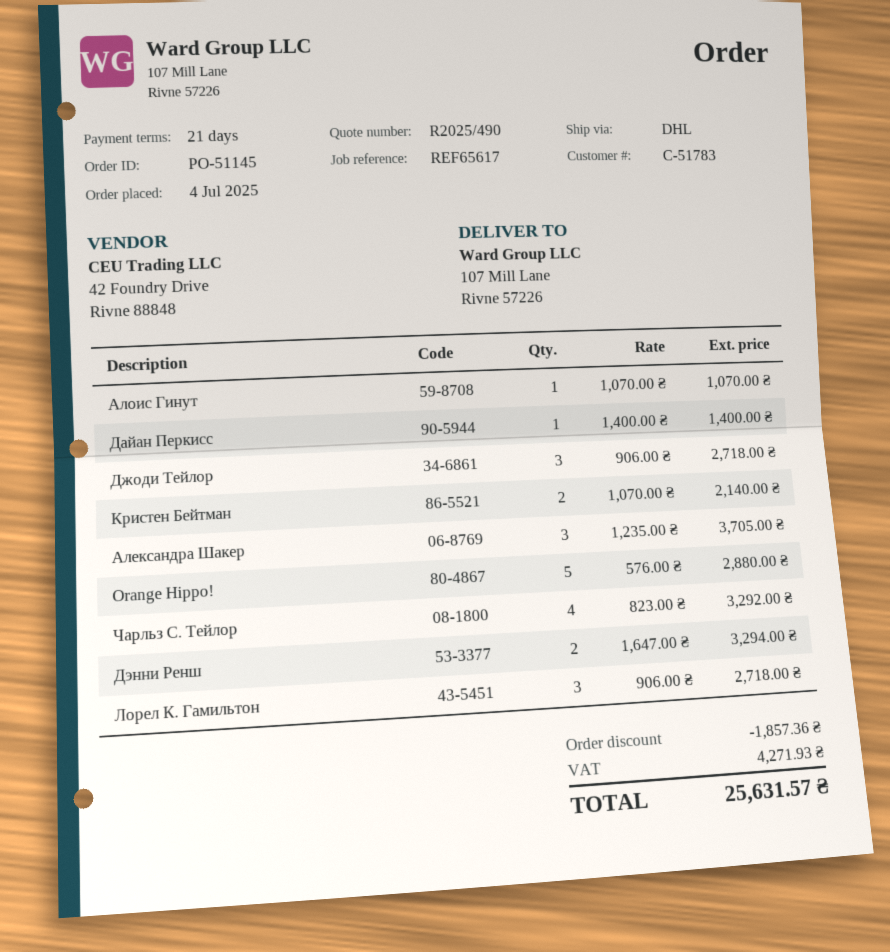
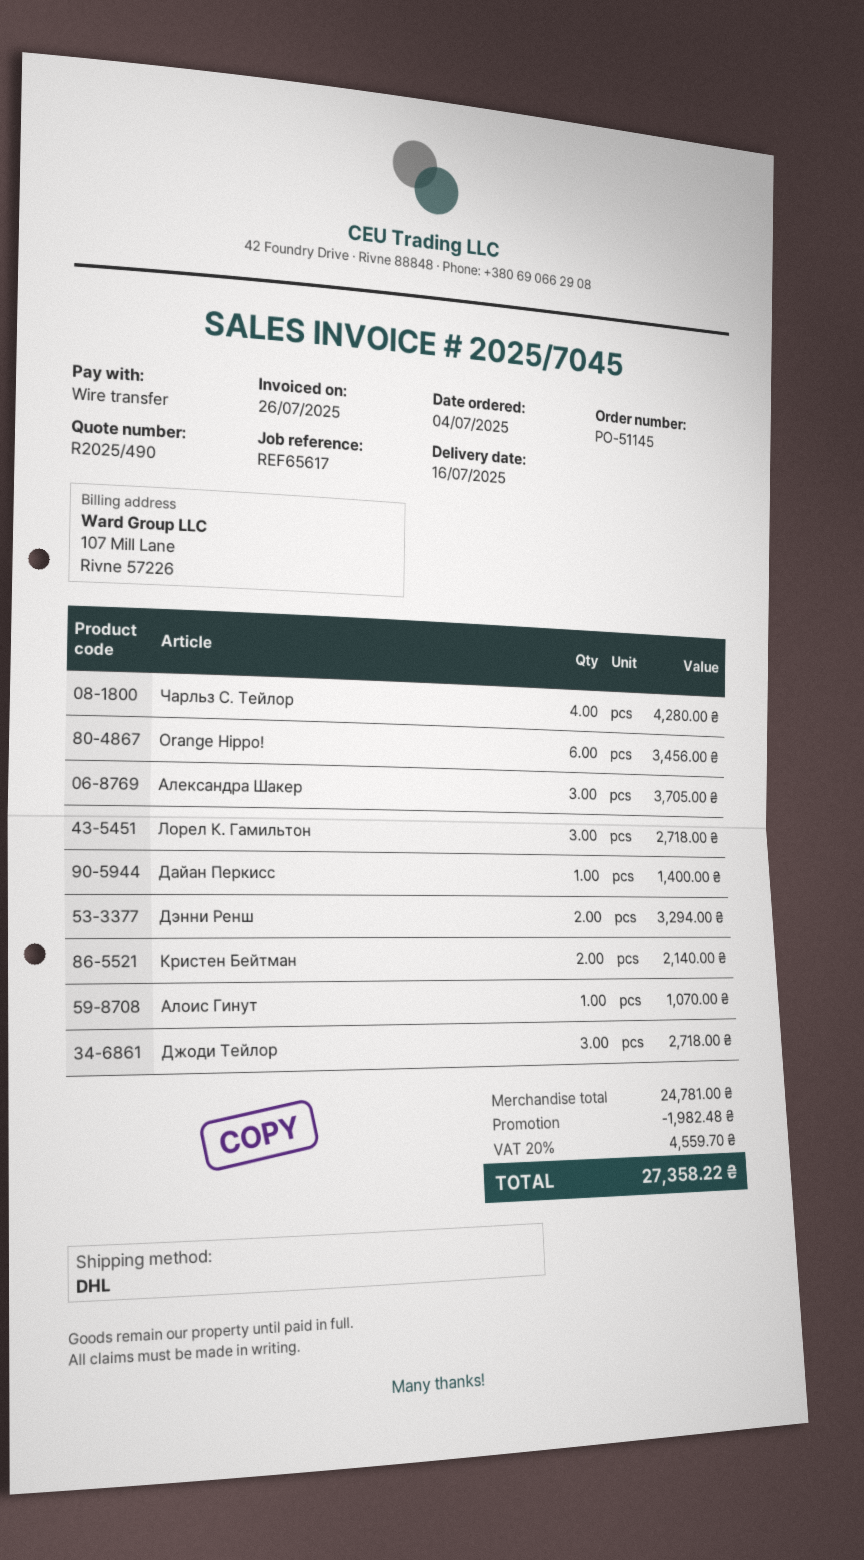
Orange Hippo!: 5 for 2880.00 -> 6 for 3456.00
Чарльз С. Тейлор: 4 for 3292.00 -> 4 for 4280.00
discount: 1857.36 -> 1982.48
tax: 4271.93 -> 4559.70
total: 25631.57 -> 27358.22

